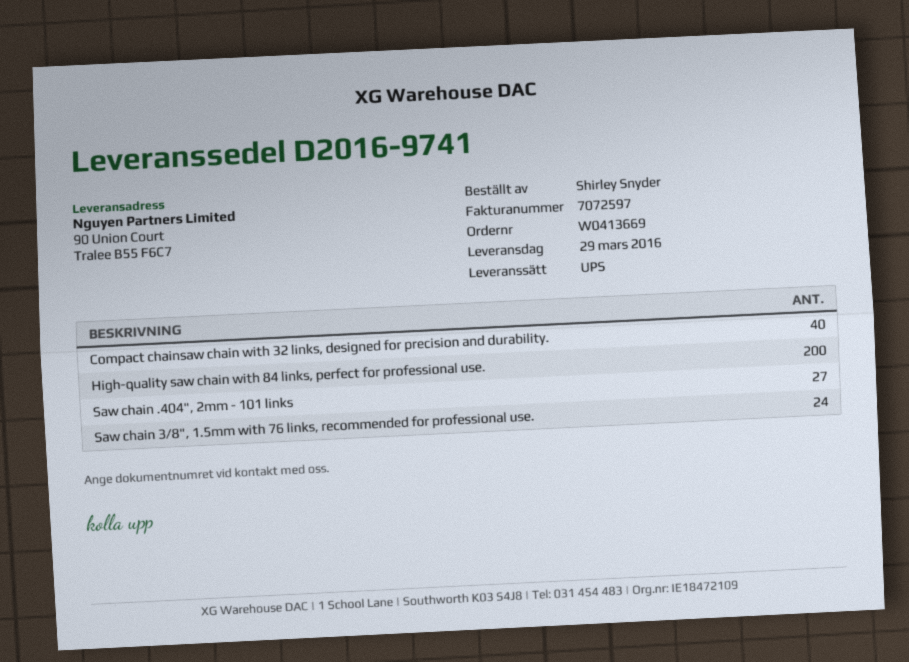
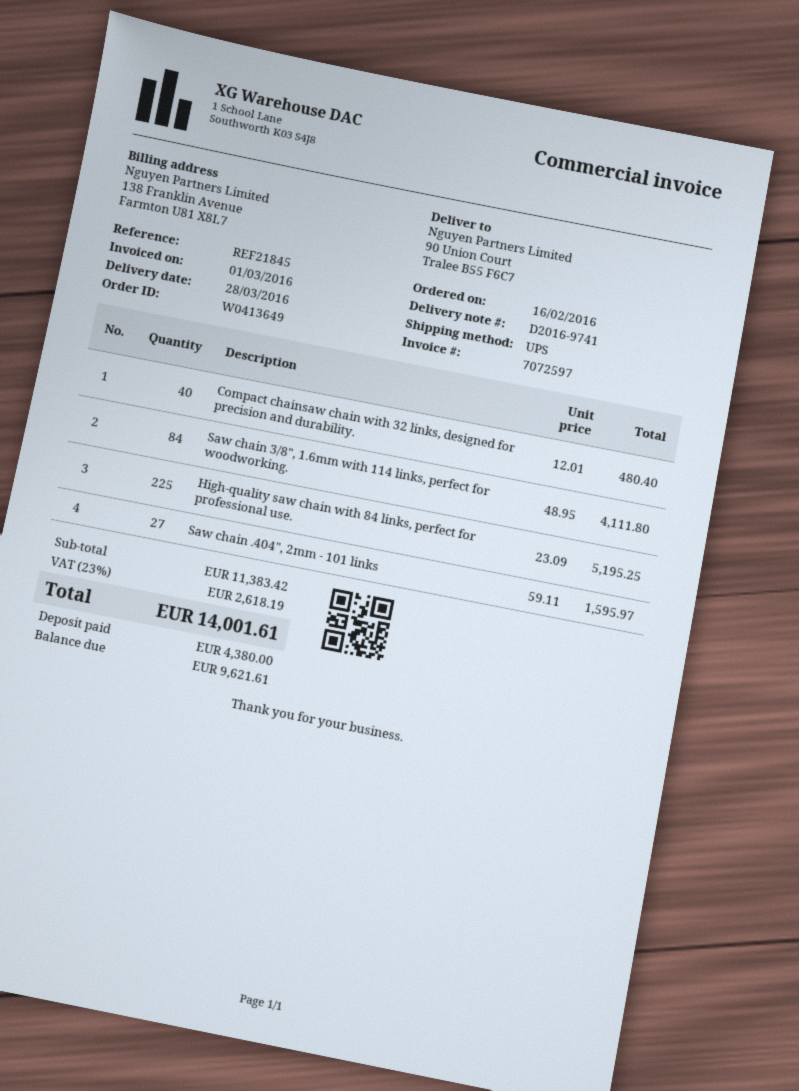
order number: W0413669 -> W0413649
delivery date: 2016-03-29 -> 2016-03-28
High-quality saw chain with 84 links, perfect for professional use.: 200 -> 225
Saw chain 3/8", 1.5mm with 76 links, recommended for professional use.: 24 -> none
Saw chain 3/8", 1.6mm with 114 links, perfect for woodworking.: none -> 84

